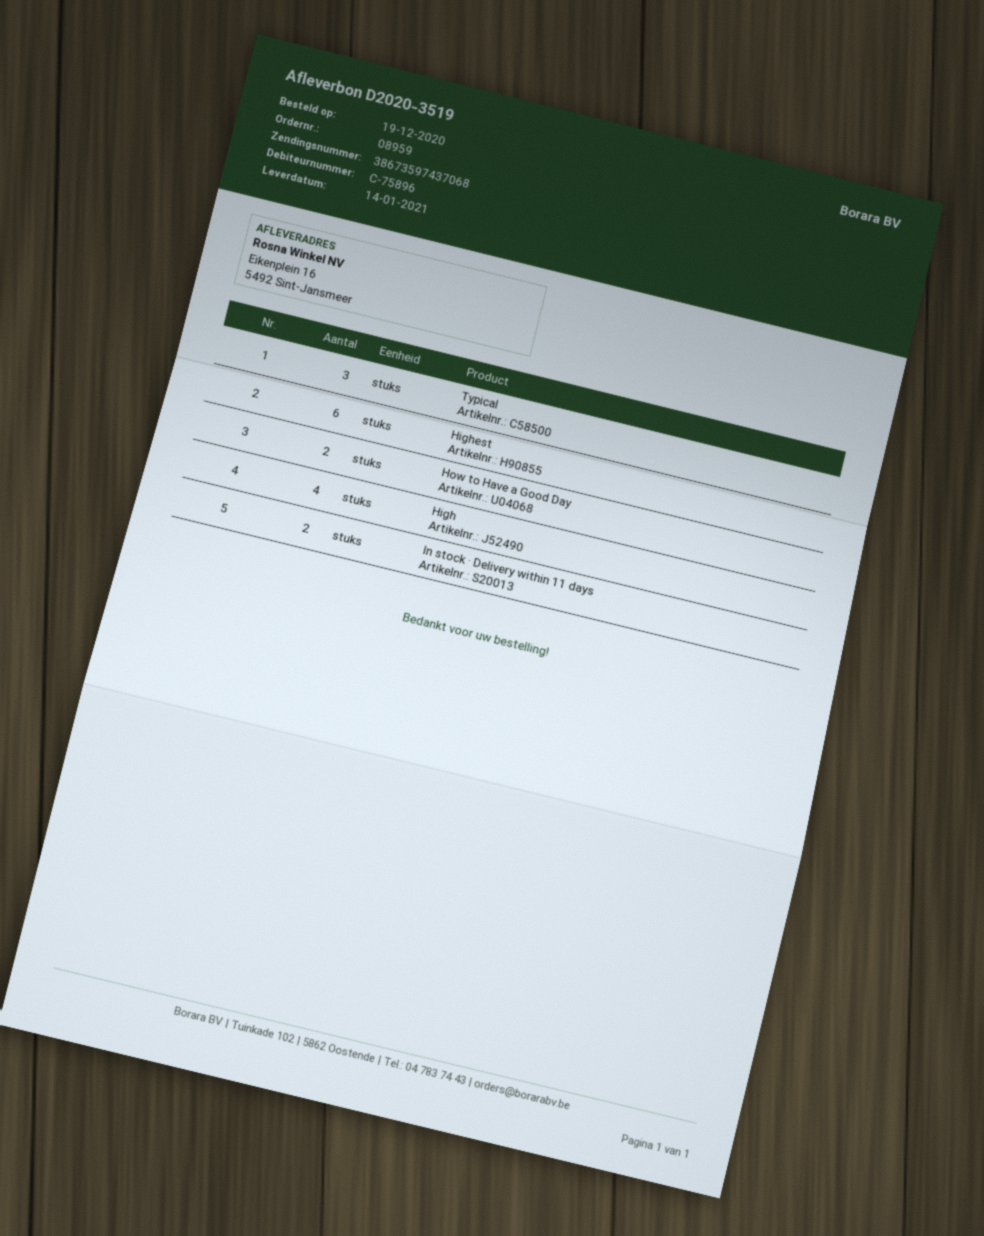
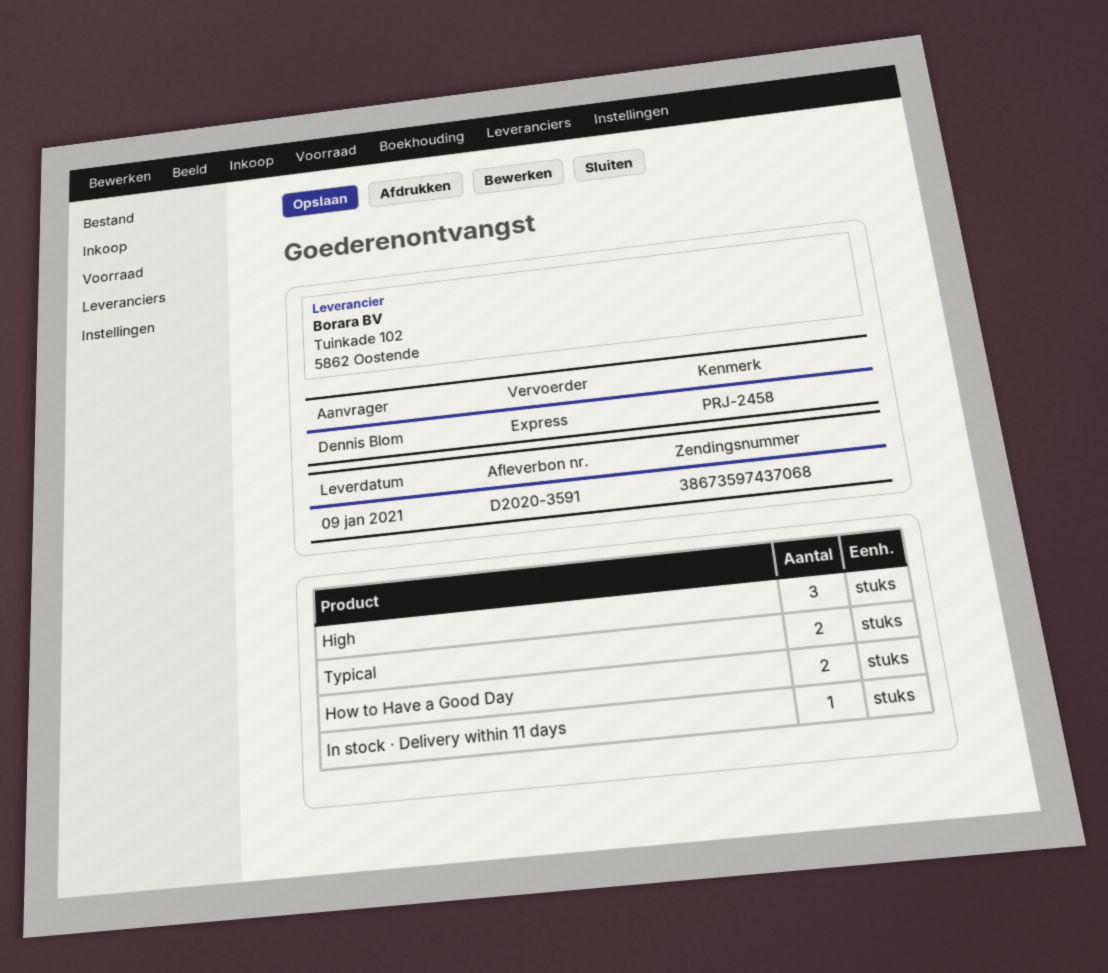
delivery note number: D2020-3519 -> D2020-3591
delivery date: 2021-01-14 -> 2021-01-09
Typical: 3 -> 2
Highest: 6 -> none
High: 4 -> 3
In stock · Delivery within 11 days: 2 -> 1

